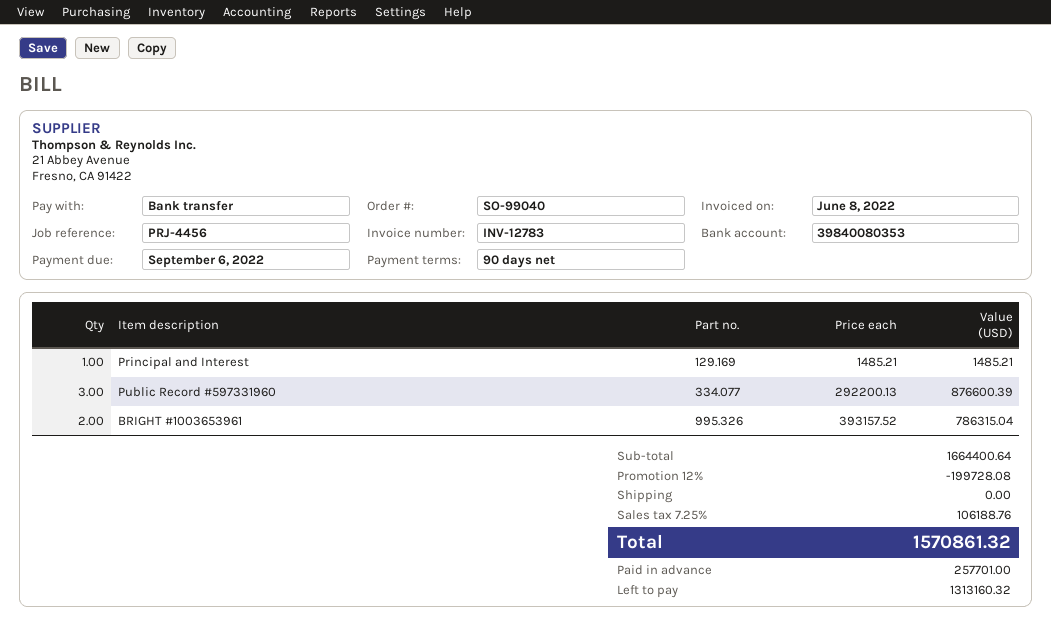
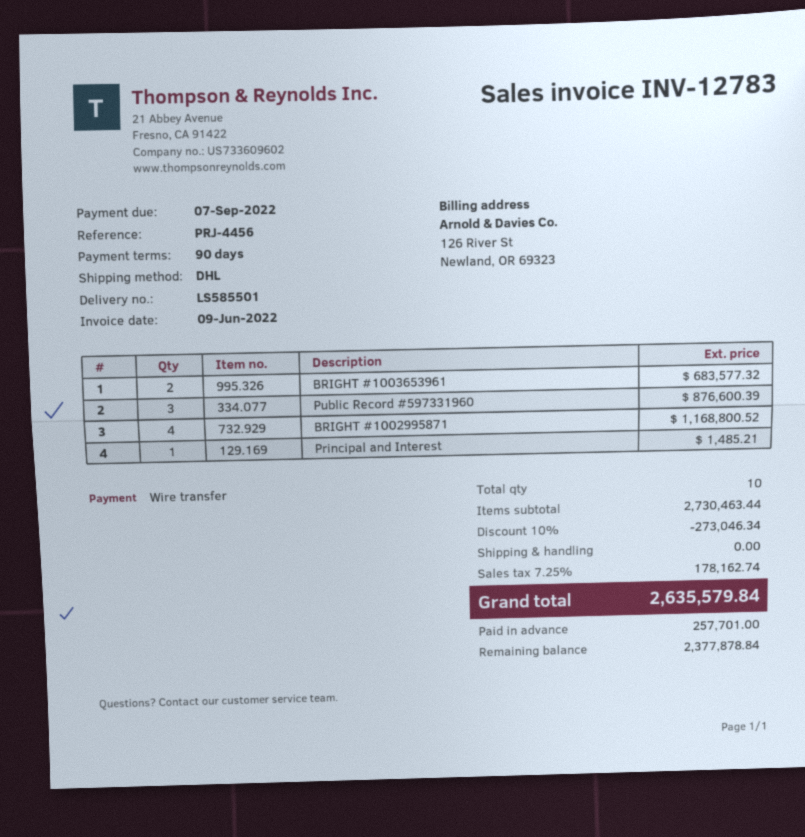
invoice date: 2022-06-08 -> 2022-06-09
due date: 2022-09-06 -> 2022-09-07
BRIGHT #1003653961: 2 for 786315.04 -> 2 for 683577.32
BRIGHT #1002995871: none -> 4 for 1168800.52
subtotal: 1664400.64 -> 2730463.44
discount: 12% = 199728.08 -> 10% = 273046.34
tax: 7.25% = 106188.76 -> 7.25% = 178162.74
total: 1570861.32 -> 2635579.84
balance: 1313160.32 -> 2377878.84

